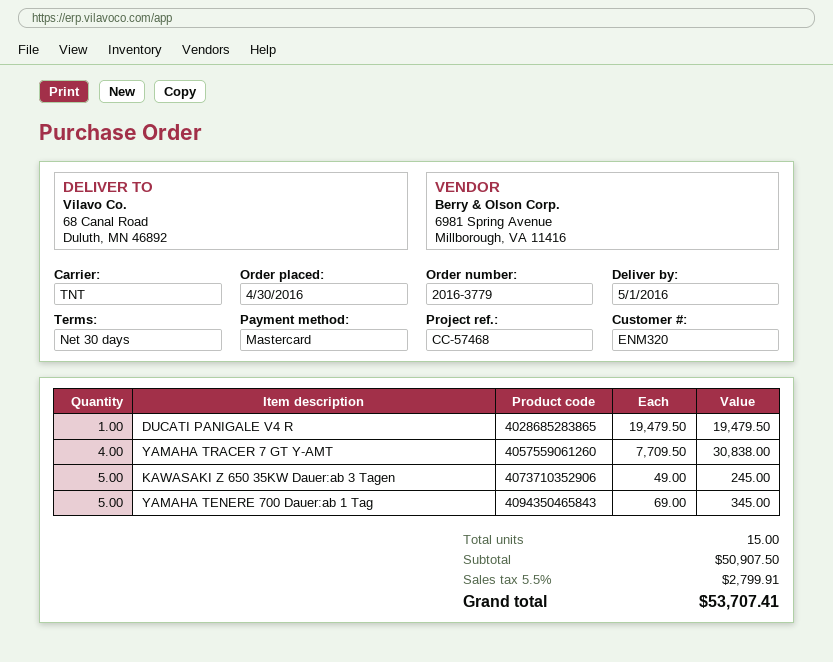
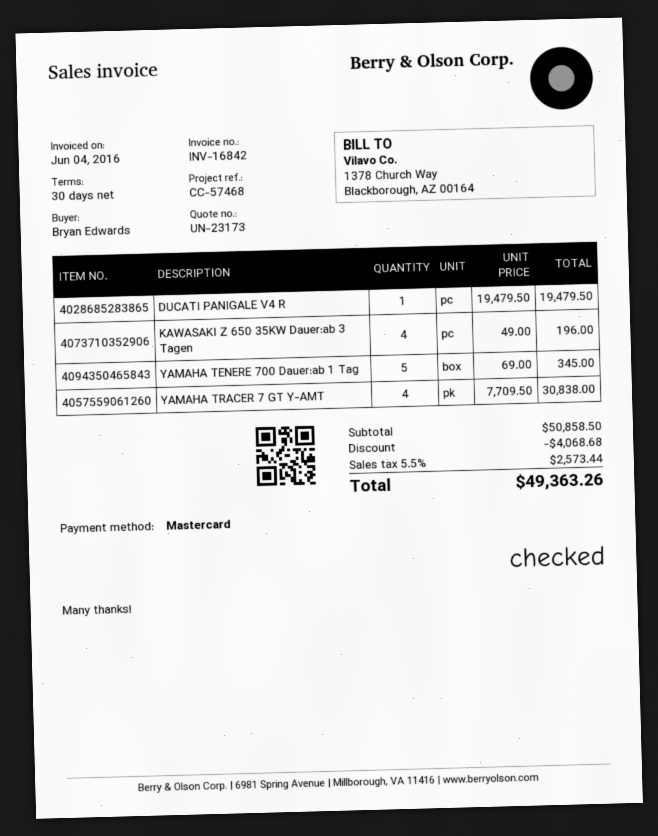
KAWASAKI Z 650 35KW Dauer:ab 3 Tagen: 5 x 49.00 = 245.00 -> 4 x 49.00 = 196.00
subtotal: 50907.50 -> 50858.50
discount: none -> 4068.68
tax: 5.5% = 2799.91 -> 5.5% = 2573.44
total: 53707.41 -> 49363.26

